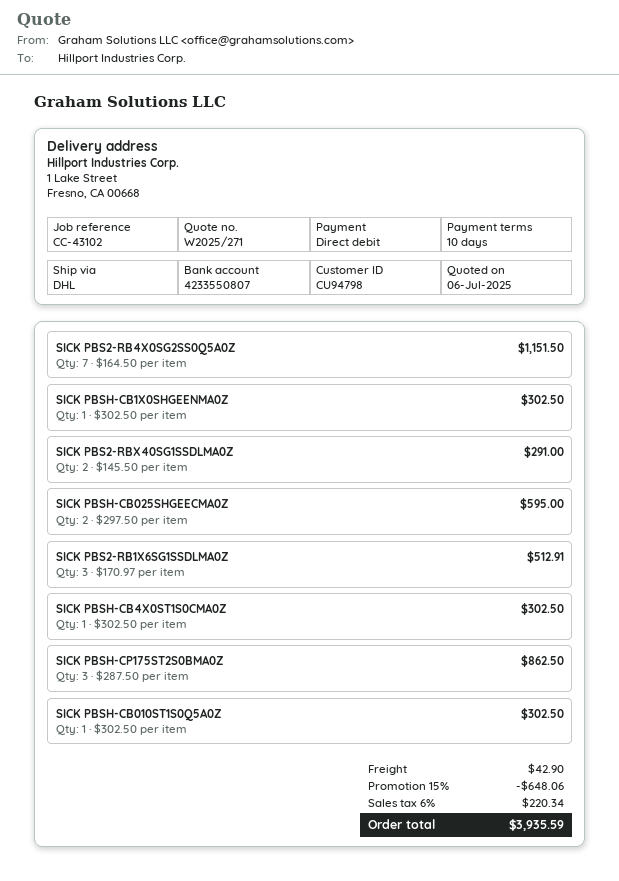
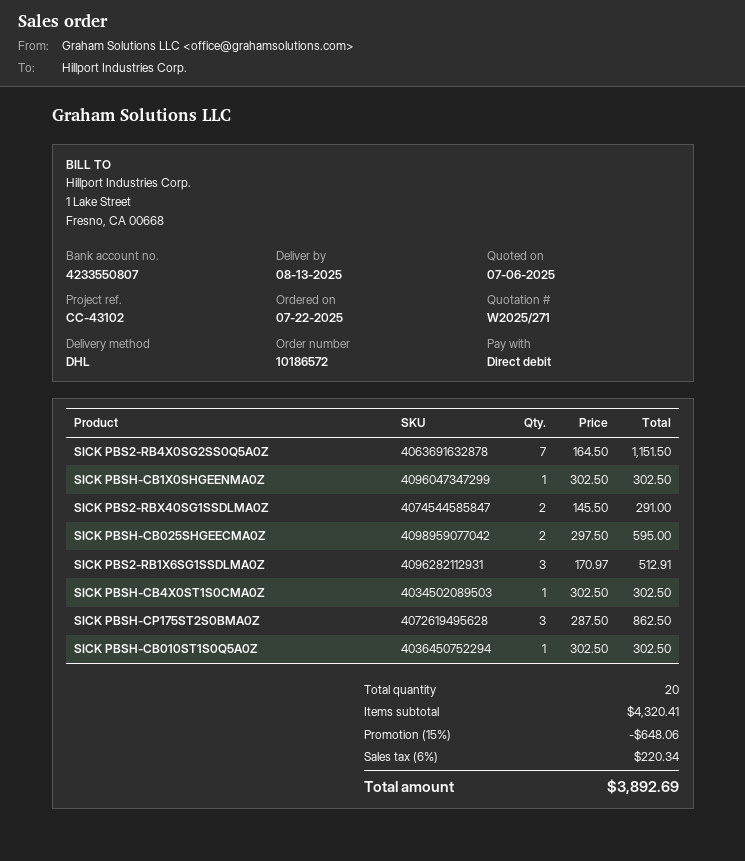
shipping: 42.90 -> none
total: 3935.59 -> 3892.69

